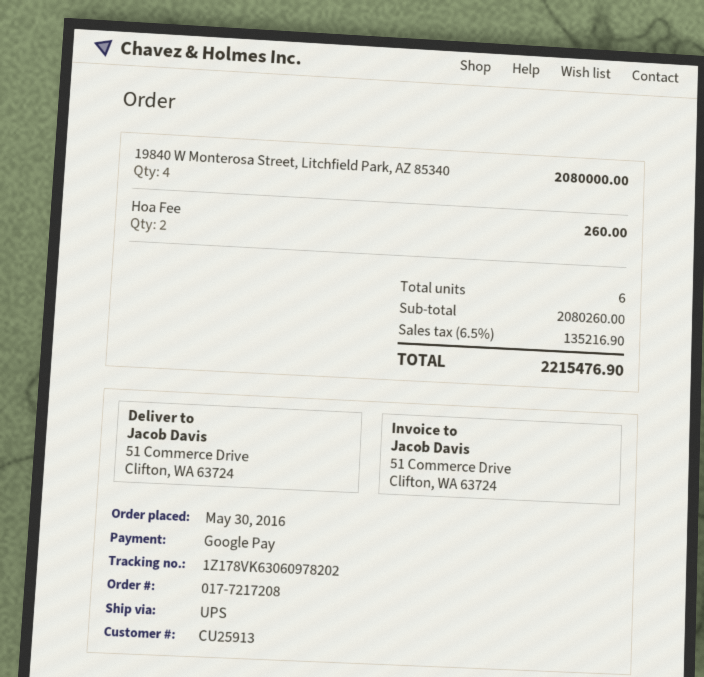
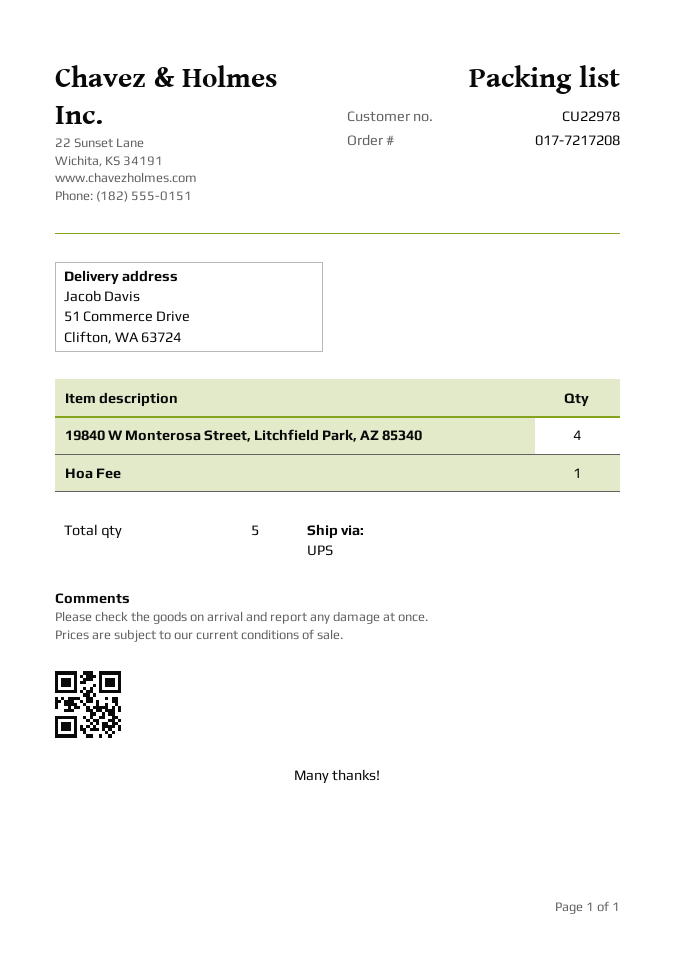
customer number: CU25913 -> CU22978
Hoa Fee: 2 -> 1
total quantity: 6 -> 5

